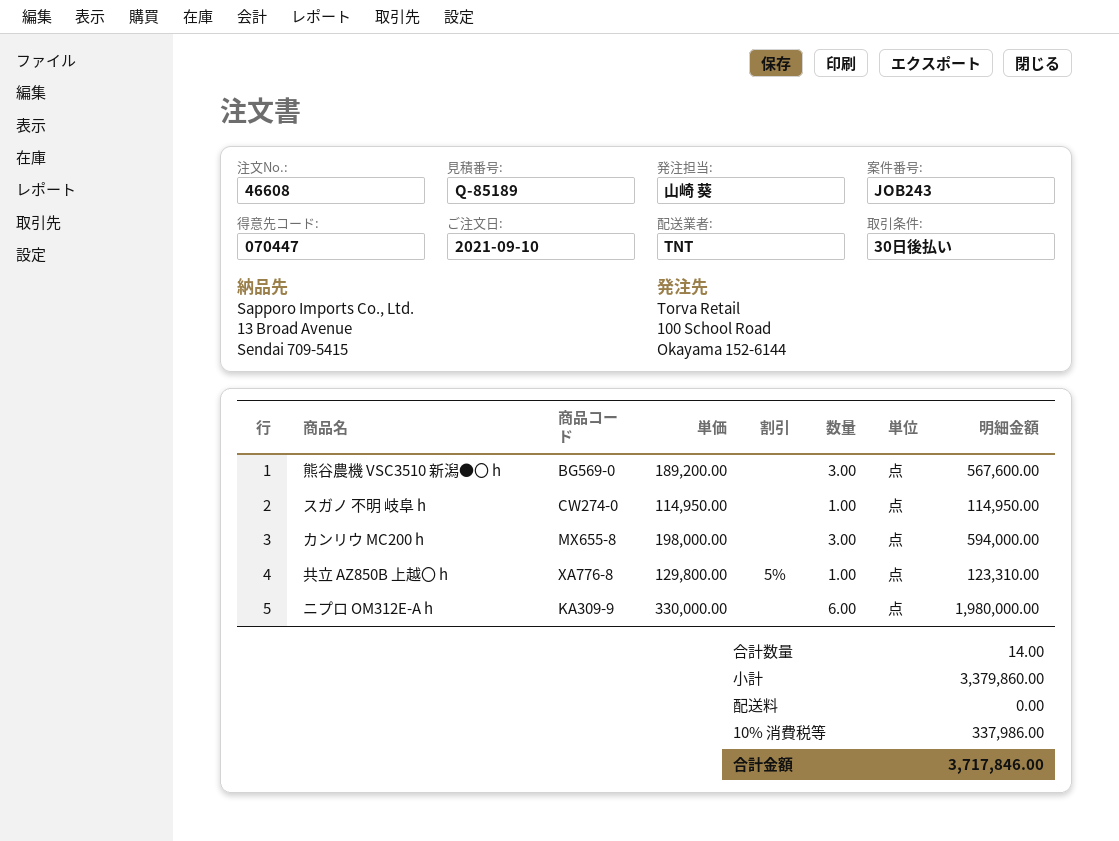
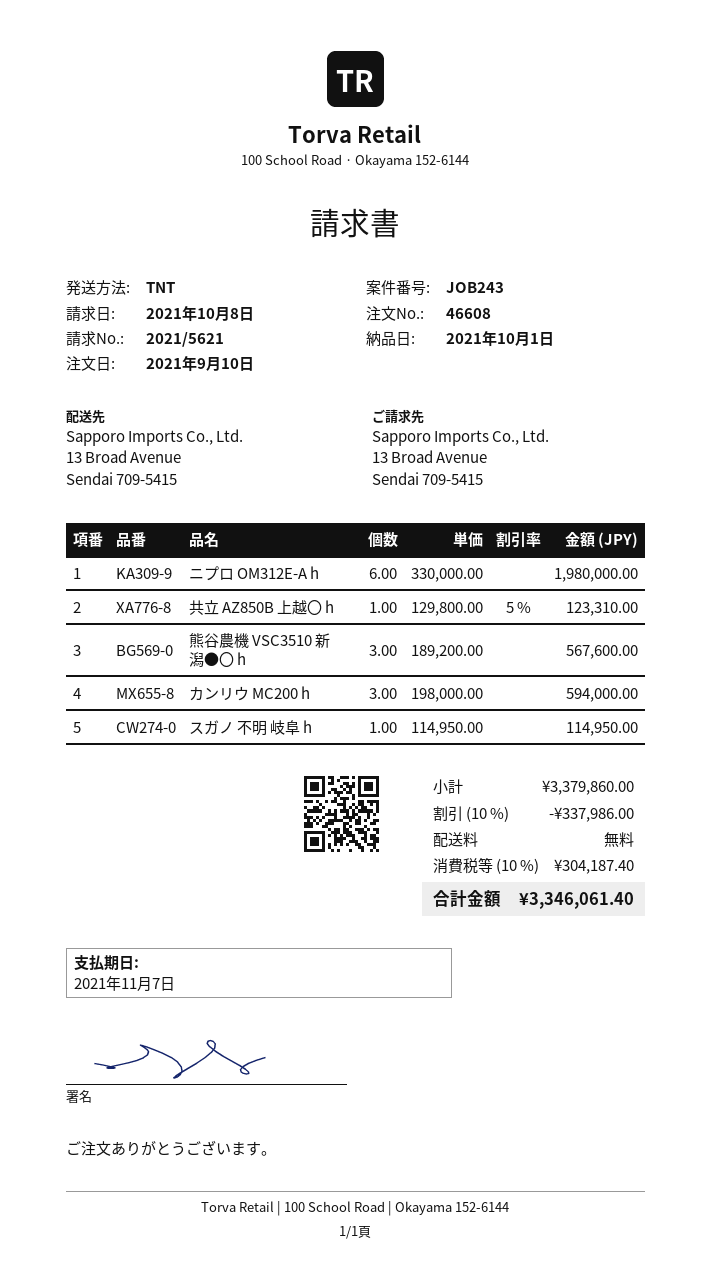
discount: none -> 10% = 337986.00
tax: 10% = 337986.00 -> 10% = 304187.40
total: 3717846.00 -> 3346061.40

